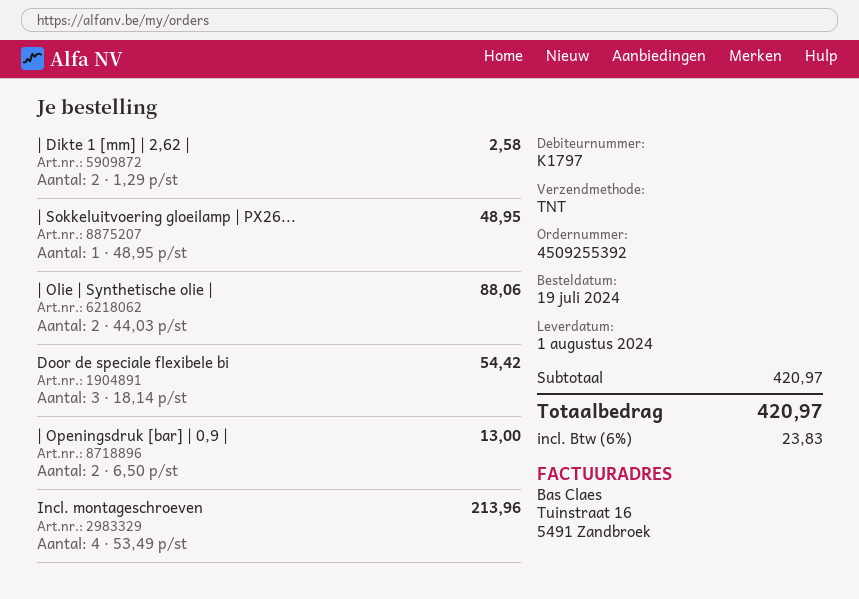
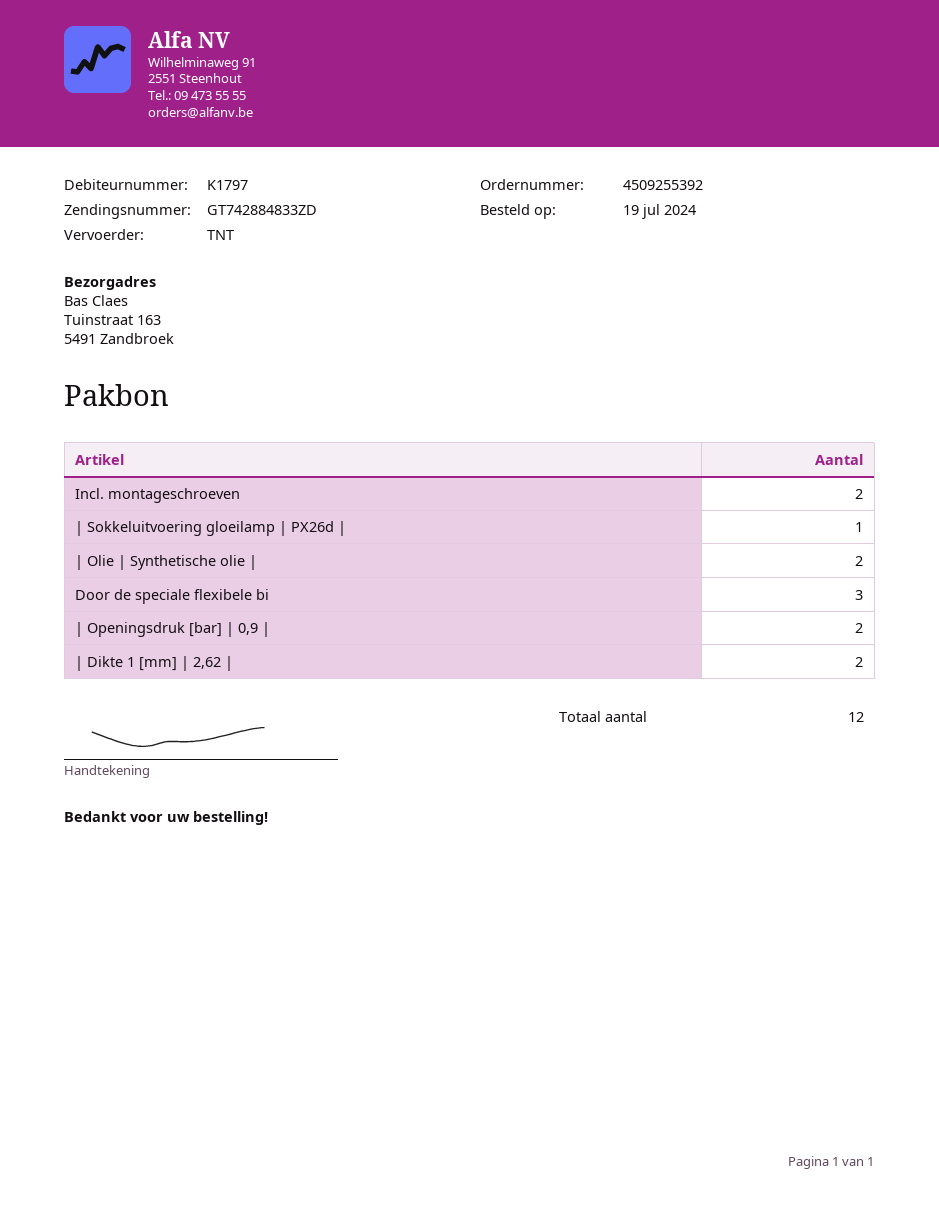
Incl. montageschroeven: 4 -> 2

